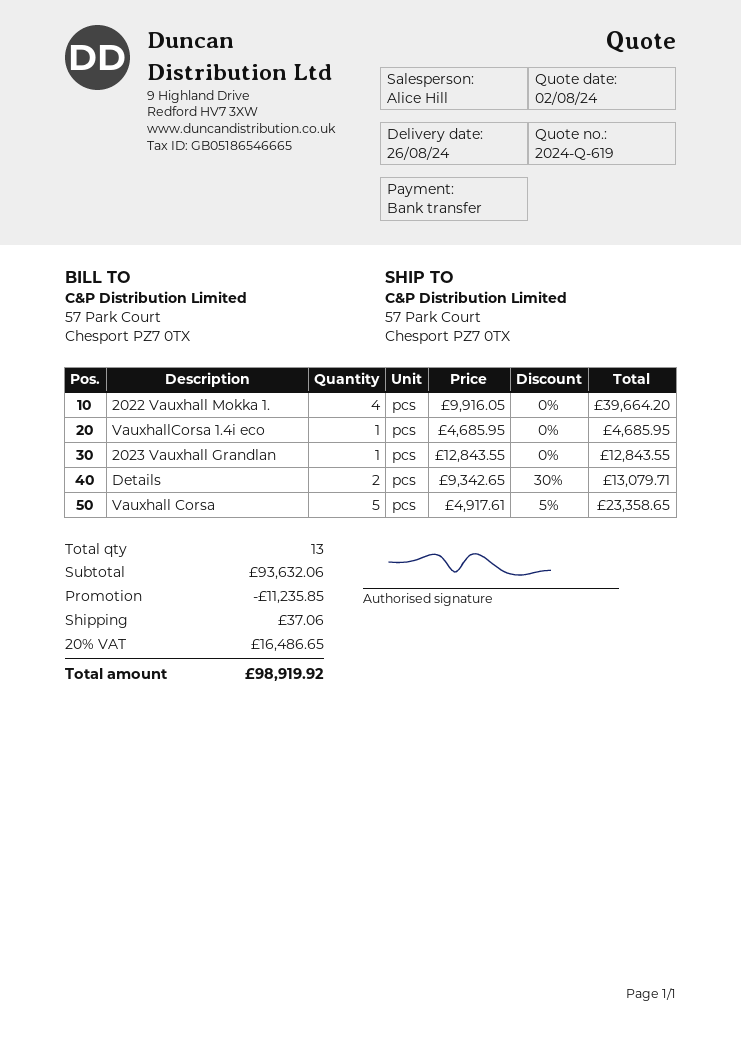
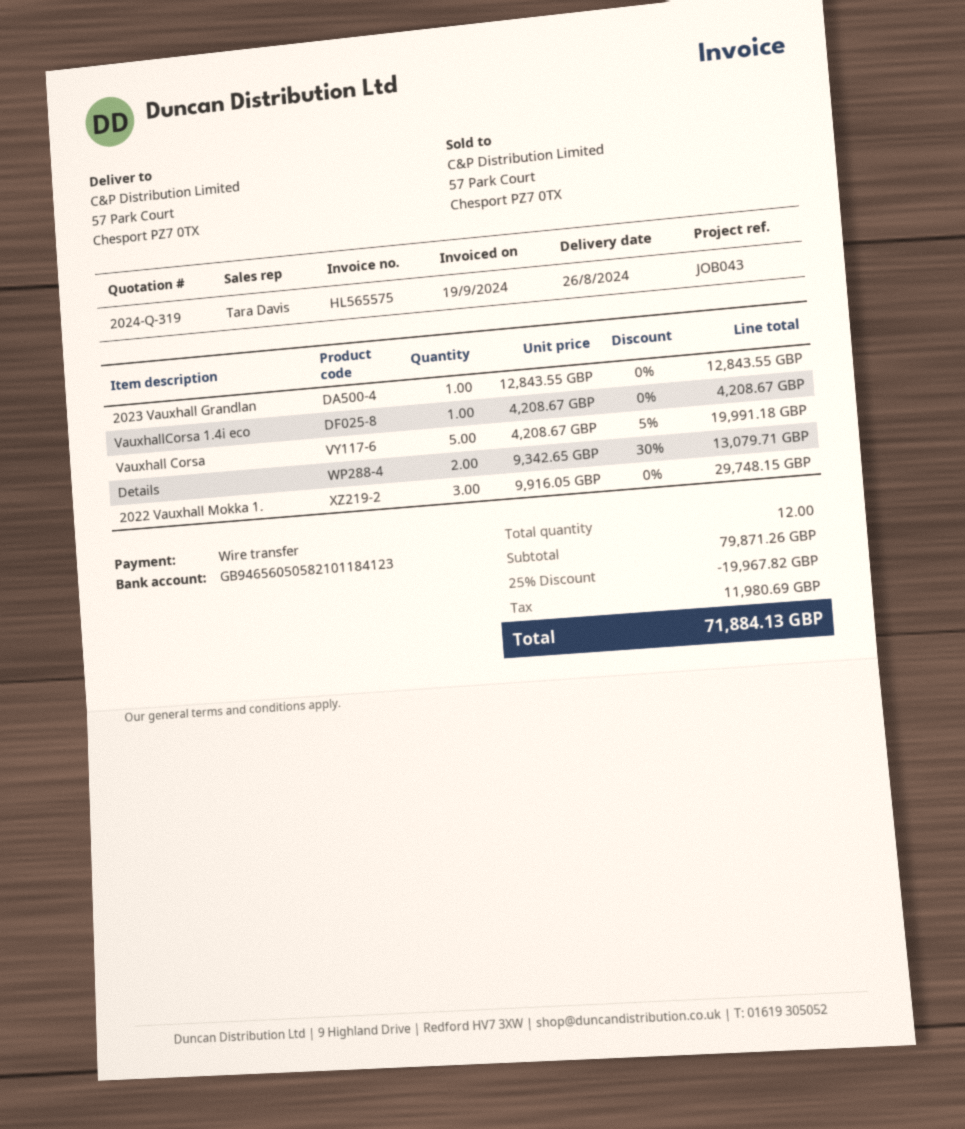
quote number: 2024-Q-619 -> 2024-Q-319
sales rep: Alice Hill -> Tara Davis
2022 Vauxhall Mokka 1.: 4 x 9916.05 = 39664.20 -> 3 x 9916.05 = 29748.15
VauxhallCorsa 1.4i eco: 1 x 4685.95 = 4685.95 -> 1 x 4208.67 = 4208.67
Vauxhall Corsa: 5 x 4917.61 - 5% = 23358.65 -> 5 x 4208.67 - 5% = 19991.18
total quantity: 13 -> 12
subtotal: 93632.06 -> 79871.26
discount: 11235.85 -> 19967.82
shipping: 37.06 -> none
tax: 16486.65 -> 11980.69
total: 98919.92 -> 71884.13

